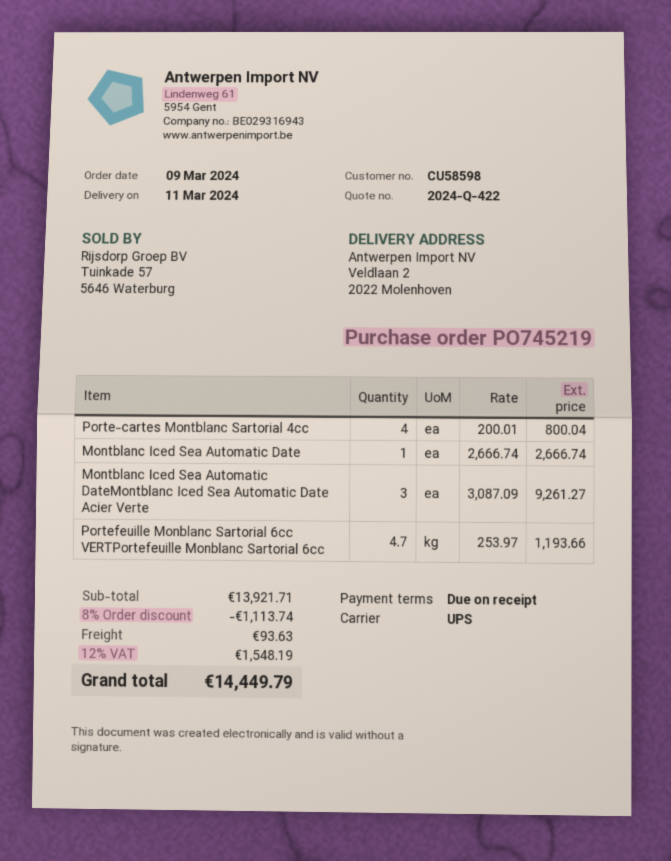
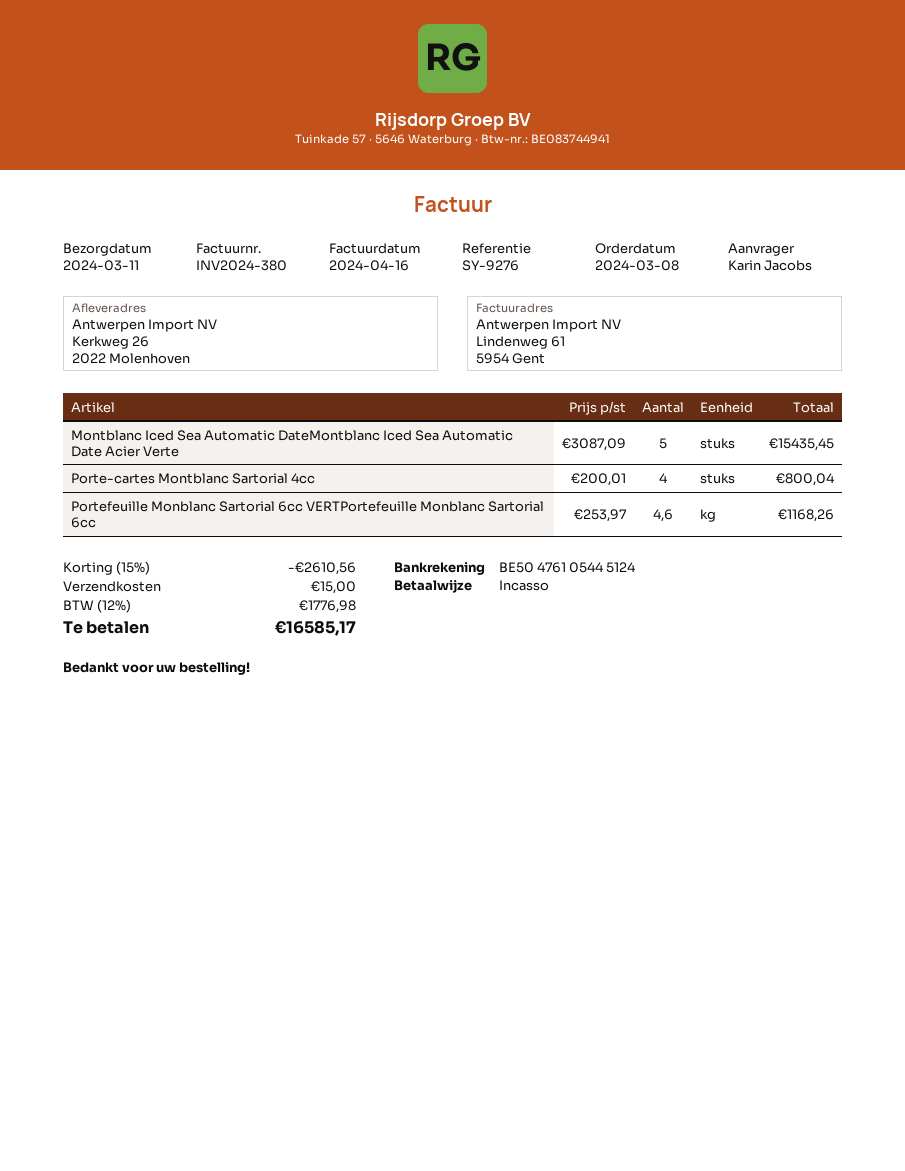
order date: 2024-03-09 -> 2024-03-08
ship to: Veldlaan 2, 2022 Molenhoven -> Kerkweg 26, 2022 Molenhoven
Montblanc Iced Sea Automatic Date: 1 x 2666.74 = 2666.74 -> none
Montblanc Iced Sea Automatic DateMontblanc Iced Sea Automatic Date Acier Verte: 3 x 3087.09 = 9261.27 -> 5 x 3087.09 = 15435.45
Portefeuille Monblanc Sartorial 6cc VERTPortefeuille Monblanc Sartorial 6cc: 4.7 x 253.97 = 1193.66 -> 4.6 x 253.97 = 1168.26
discount: 8% = 1113.74 -> 15% = 2610.56
shipping: 93.63 -> 15.00
tax: 12% = 1548.19 -> 12% = 1776.98
total: 14449.79 -> 16585.17

